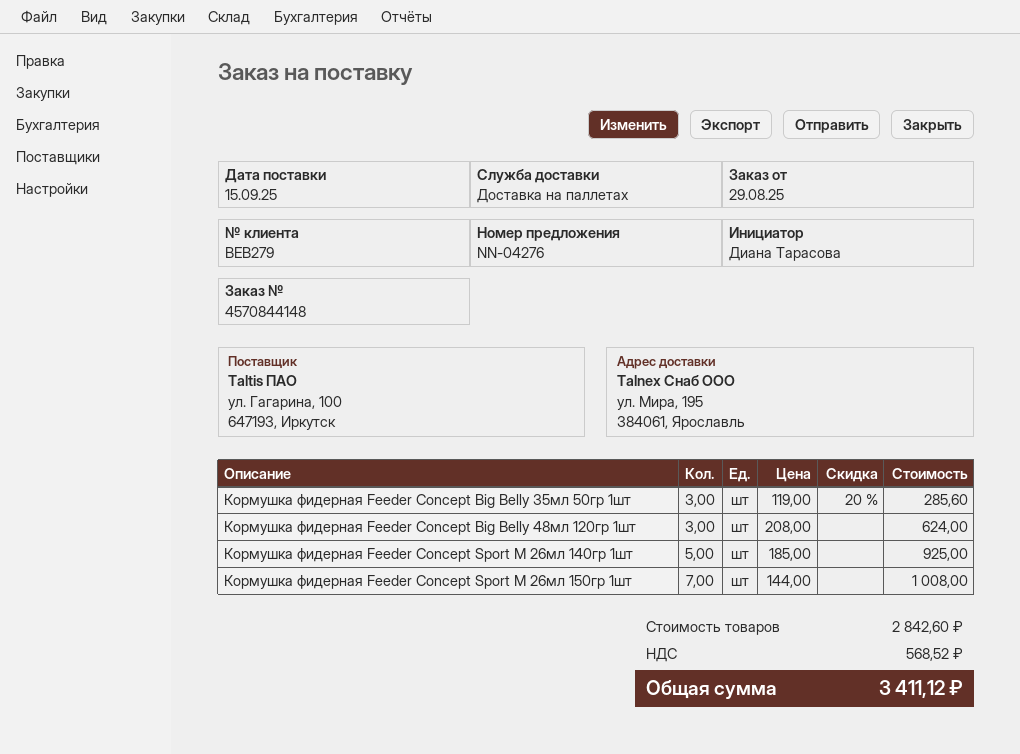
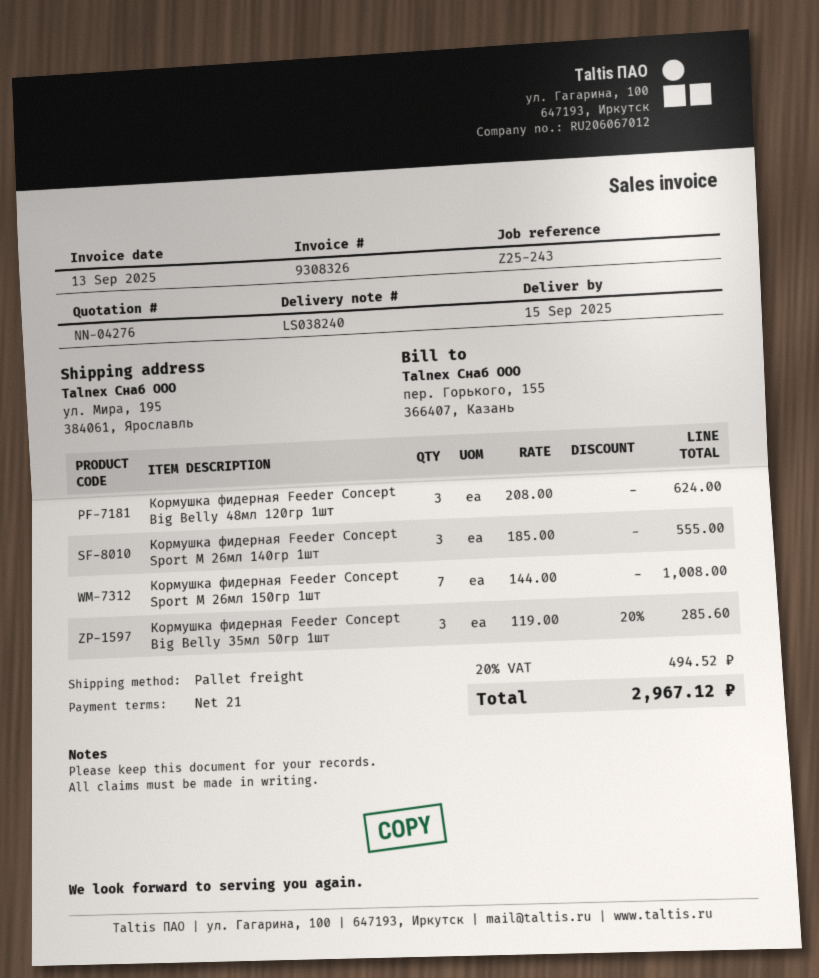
Кормушка фидерная Feeder Concept Sport M 26мл 140гр 1шт: 5 x 185.00 = 925.00 -> 3 x 185.00 = 555.00
tax: 568.52 -> 494.52
total: 3411.12 -> 2967.12

